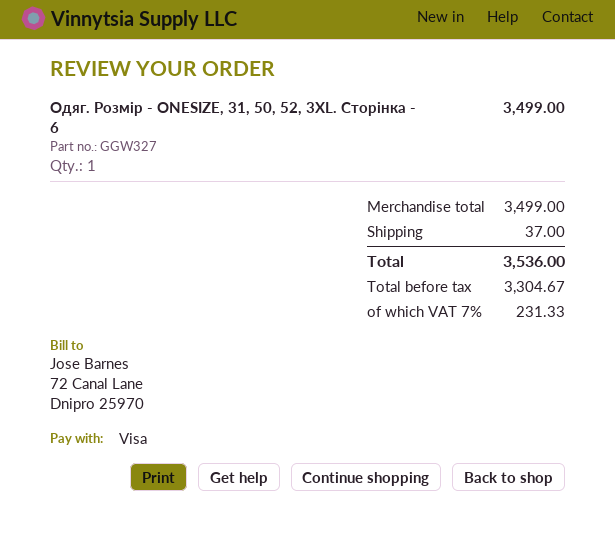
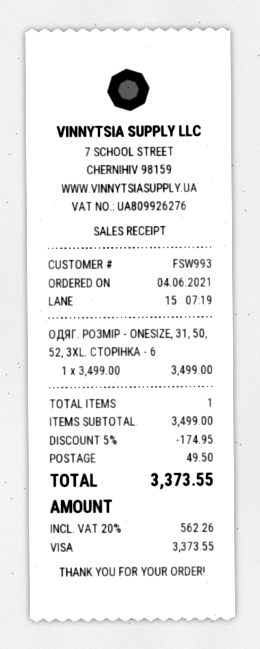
discount: none -> 5% = 174.95
shipping: 37.00 -> 49.50
tax: 7% = 231.33 -> 20% = 562.26
total: 3536.00 -> 3373.55

